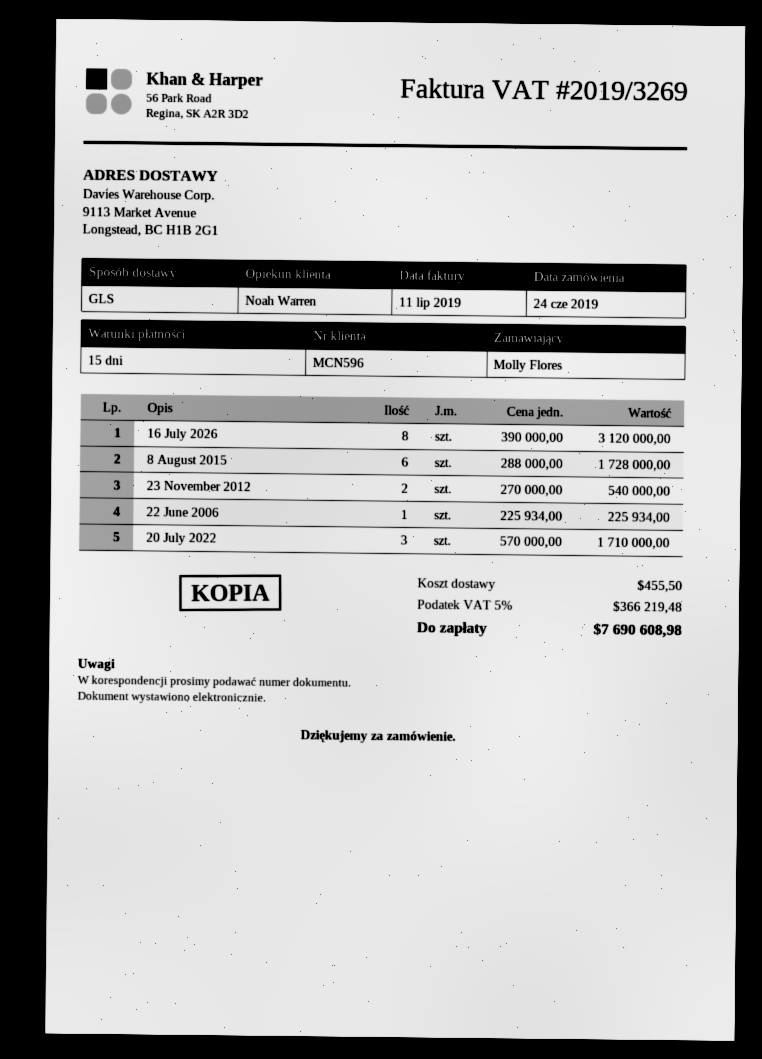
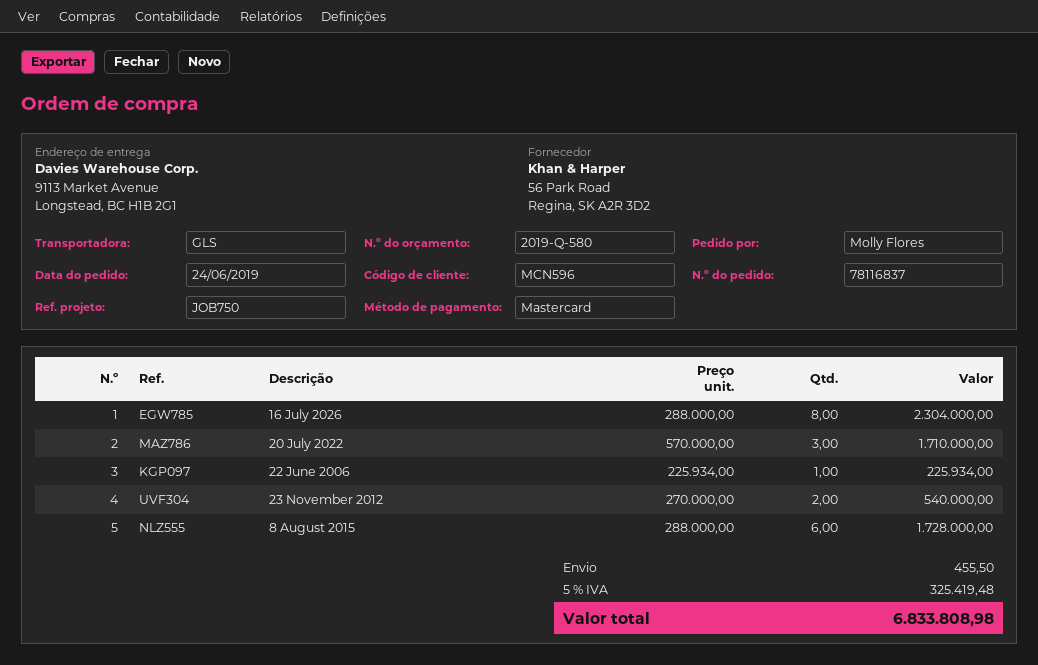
16 July 2026: 8 x 390000.00 = 3120000.00 -> 8 x 288000.00 = 2304000.00
tax: 5% = 366219.48 -> 5% = 325419.48
total: 7690608.98 -> 6833808.98

